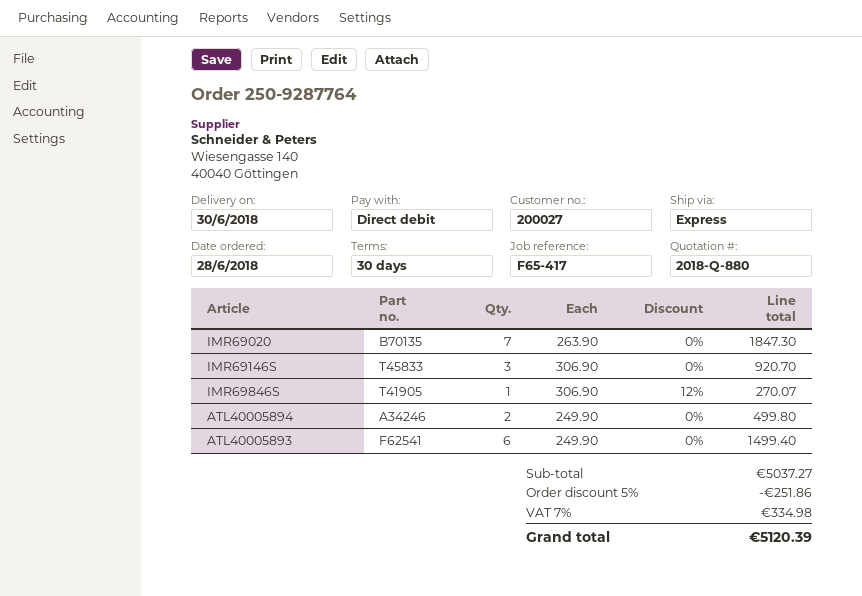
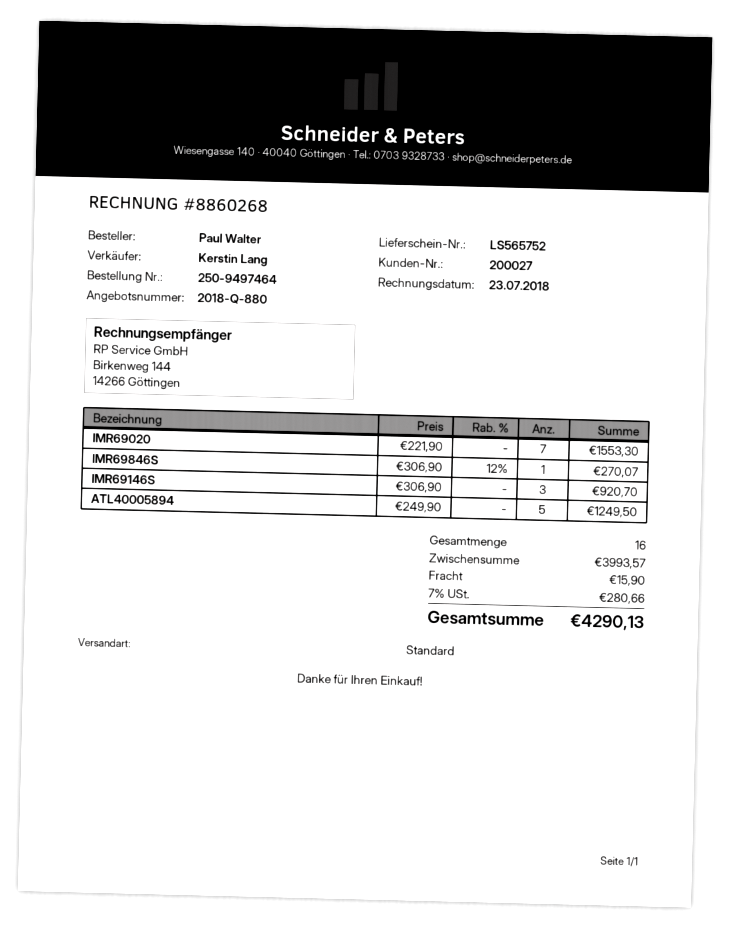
order number: 250-9287764 -> 250-9497464
shipping method: express -> standard
IMR69020: 7 x 263.90 = 1847.30 -> 7 x 221.90 = 1553.30
ATL40005894: 2 x 249.90 = 499.80 -> 5 x 249.90 = 1249.50
ATL40005893: 6 x 249.90 = 1499.40 -> none
subtotal: 5037.27 -> 3993.57
discount: 5% = 251.86 -> none
shipping: none -> 15.90
tax: 7% = 334.98 -> 7% = 280.66
total: 5120.39 -> 4290.13

